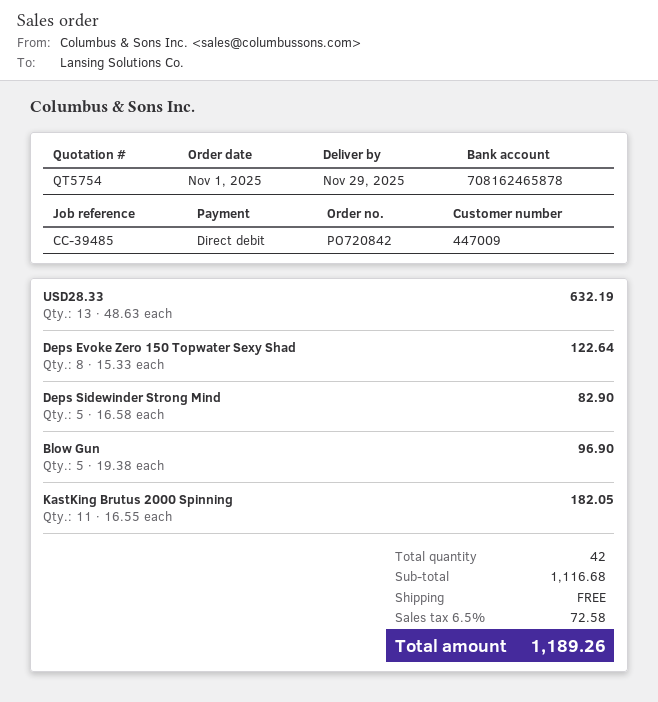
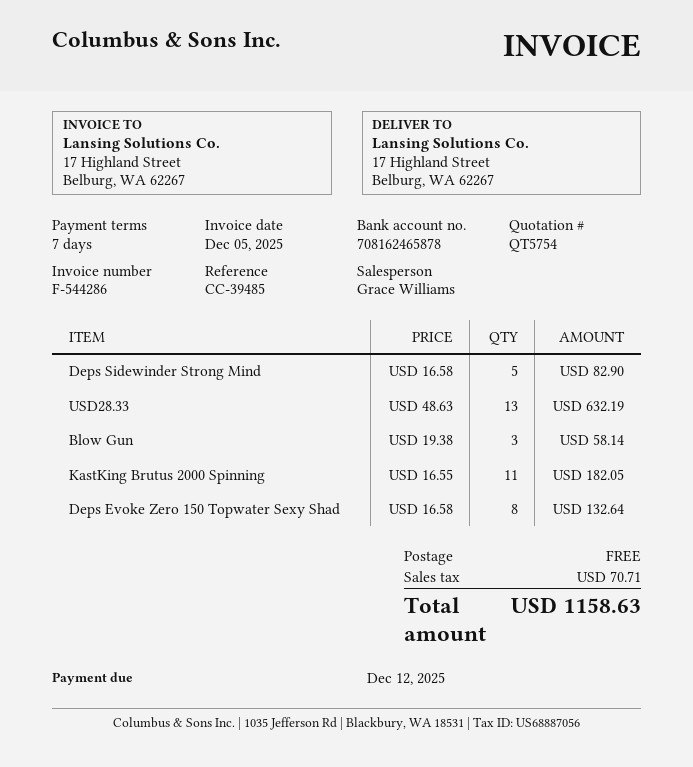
Deps Evoke Zero 150 Topwater Sexy Shad: 8 x 15.33 = 122.64 -> 8 x 16.58 = 132.64
Blow Gun: 5 x 19.38 = 96.90 -> 3 x 19.38 = 58.14
tax: 72.58 -> 70.71
total: 1189.26 -> 1158.63

